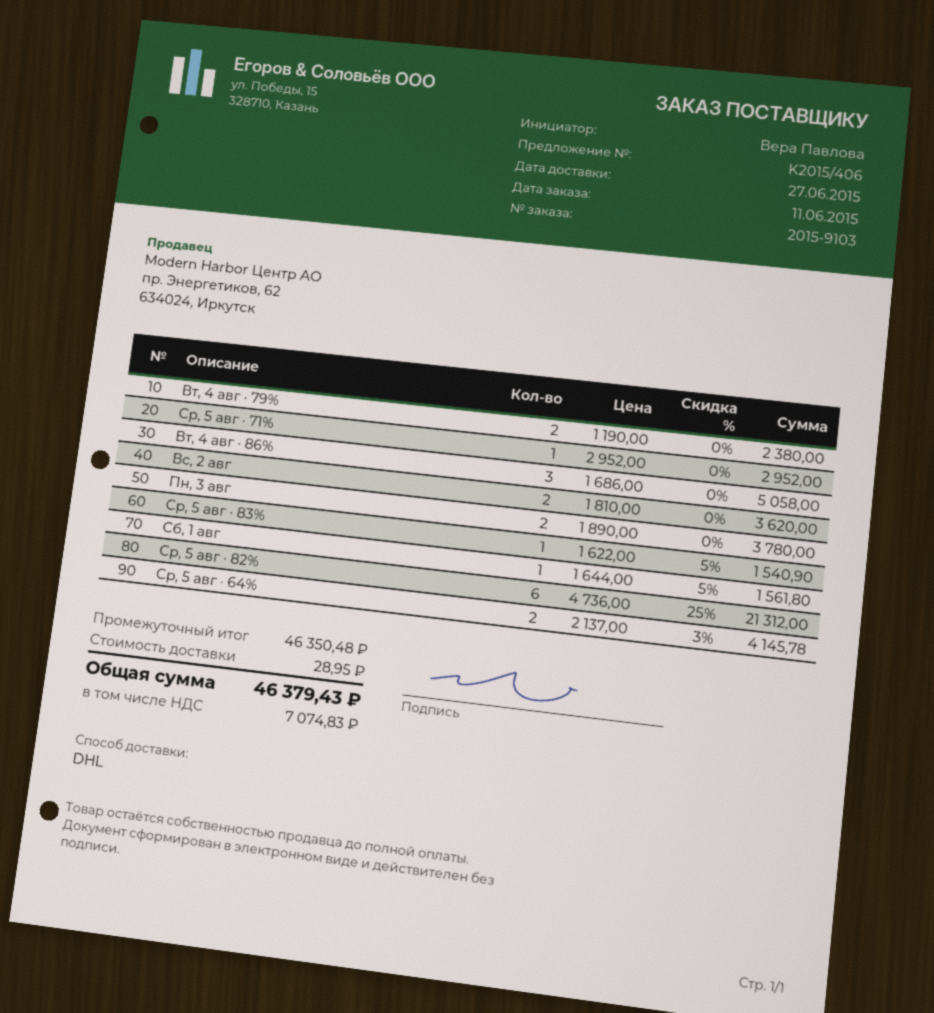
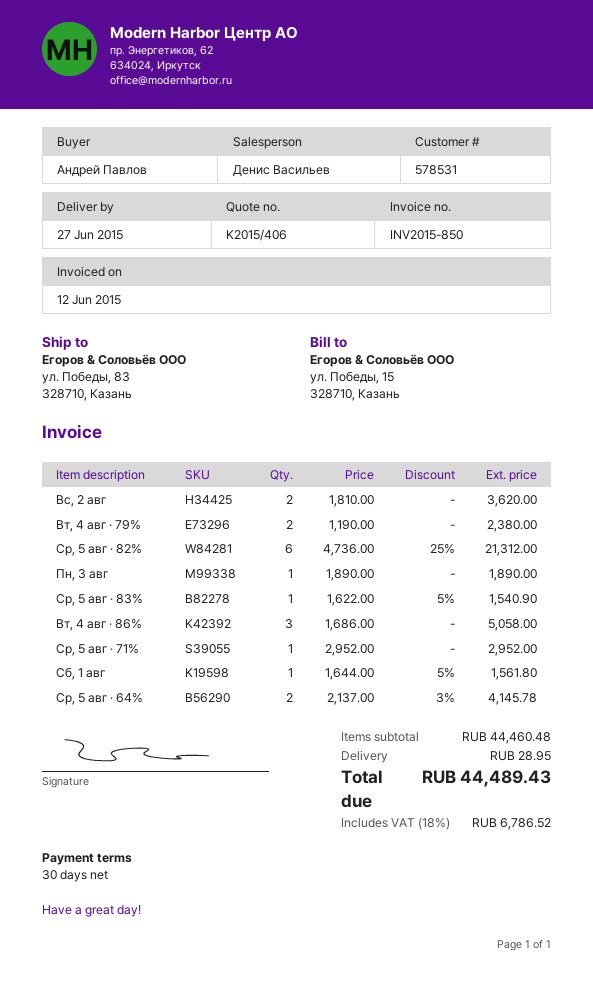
ordered by: Вера Павлова -> Андрей Павлов
Пн, 3 авг: 2 x 1890.00 = 3780.00 -> 1 x 1890.00 = 1890.00
subtotal: 46350.48 -> 44460.48
tax: 7074.83 -> 6786.52
total: 46379.43 -> 44489.43

